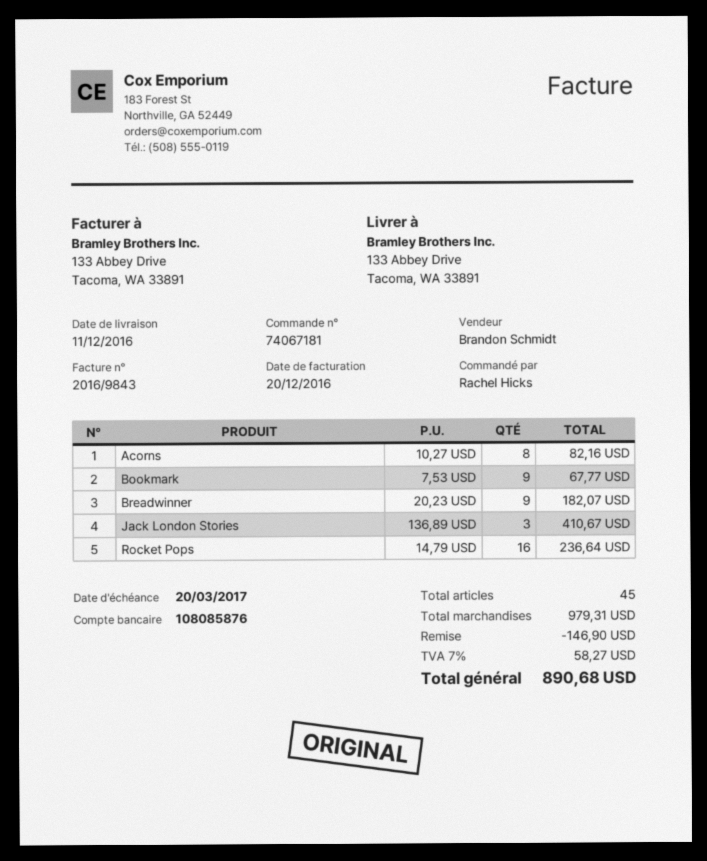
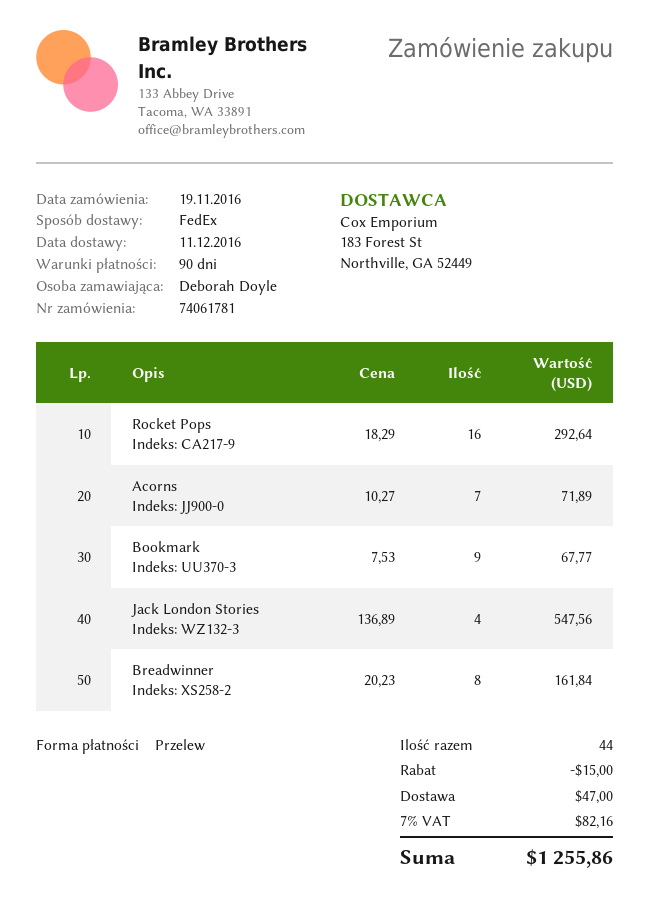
order number: 74067181 -> 74061781
ordered by: Rachel Hicks -> Deborah Doyle
Acorns: 8 x 10.27 = 82.16 -> 7 x 10.27 = 71.89
Breadwinner: 9 x 20.23 = 182.07 -> 8 x 20.23 = 161.84
Jack London Stories: 3 x 136.89 = 410.67 -> 4 x 136.89 = 547.56
Rocket Pops: 16 x 14.79 = 236.64 -> 16 x 18.29 = 292.64
total quantity: 45 -> 44
discount: 146.90 -> 15.00
shipping: none -> 47.00
tax: 7% = 58.27 -> 7% = 82.16
total: 890.68 -> 1255.86

